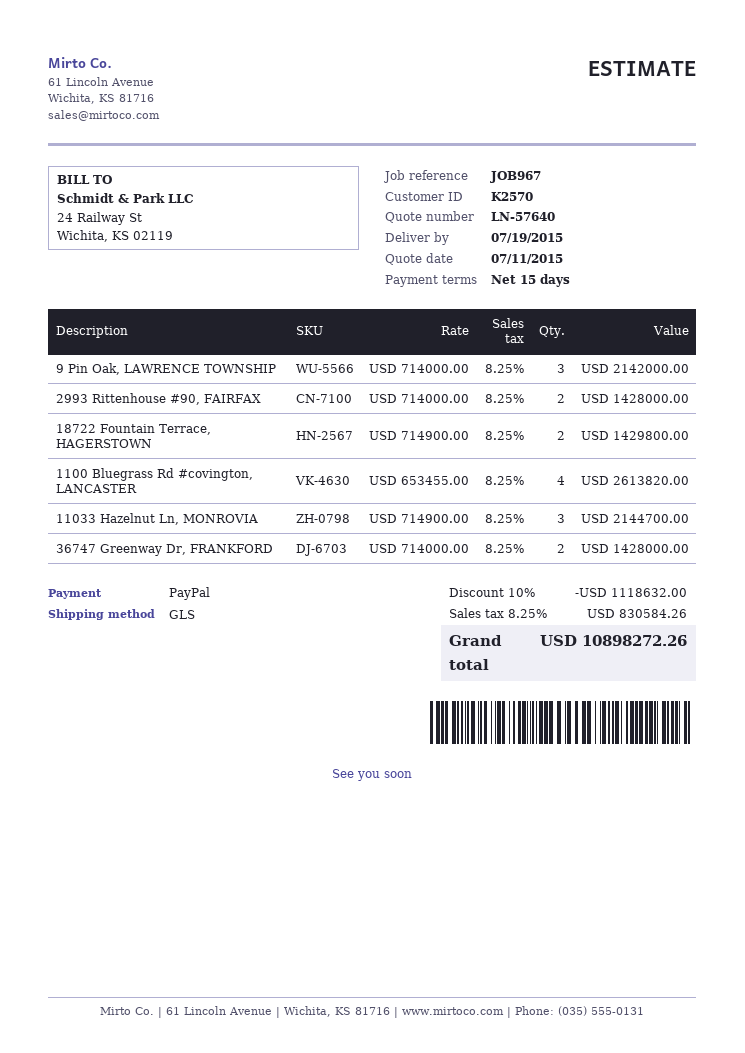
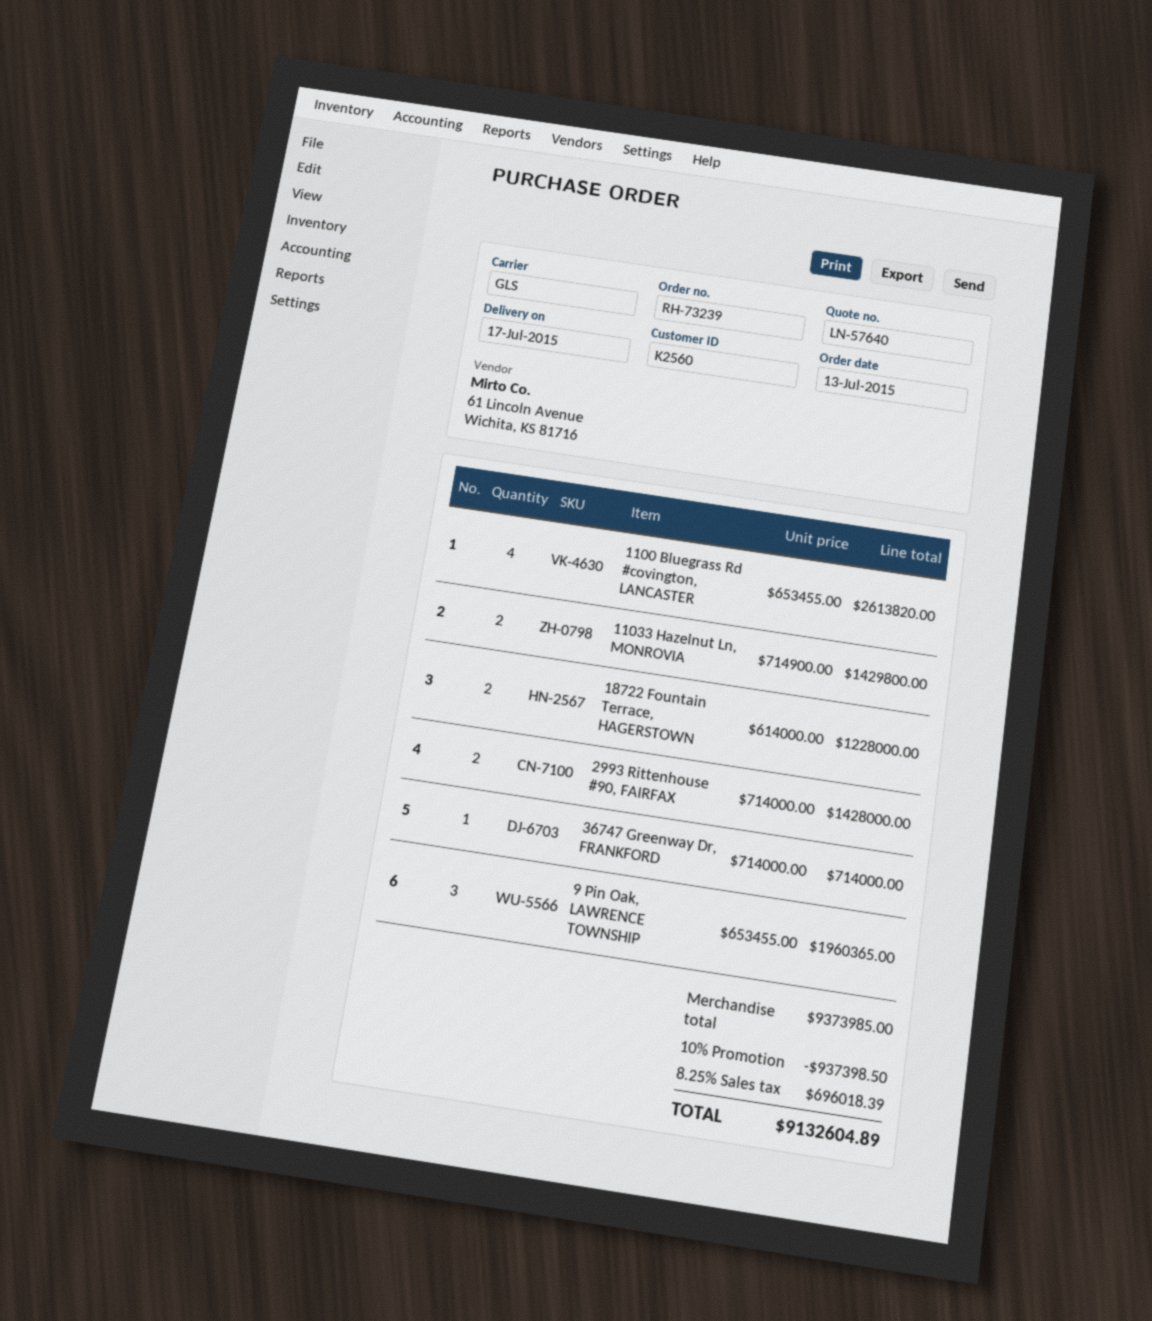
delivery date: 2015-07-19 -> 2015-07-17
customer number: K2570 -> K2560
9 Pin Oak, LAWRENCE TOWNSHIP: 3 x 714000.00 = 2142000.00 -> 3 x 653455.00 = 1960365.00
18722 Fountain Terrace, HAGERSTOWN: 2 x 714900.00 = 1429800.00 -> 2 x 614000.00 = 1228000.00
11033 Hazelnut Ln, MONROVIA: 3 x 714900.00 = 2144700.00 -> 2 x 714900.00 = 1429800.00
36747 Greenway Dr, FRANKFORD: 2 x 714000.00 = 1428000.00 -> 1 x 714000.00 = 714000.00
discount: 10% = 1118632.00 -> 10% = 937398.50
tax: 8.25% = 830584.26 -> 8.25% = 696018.39
total: 10898272.26 -> 9132604.89

